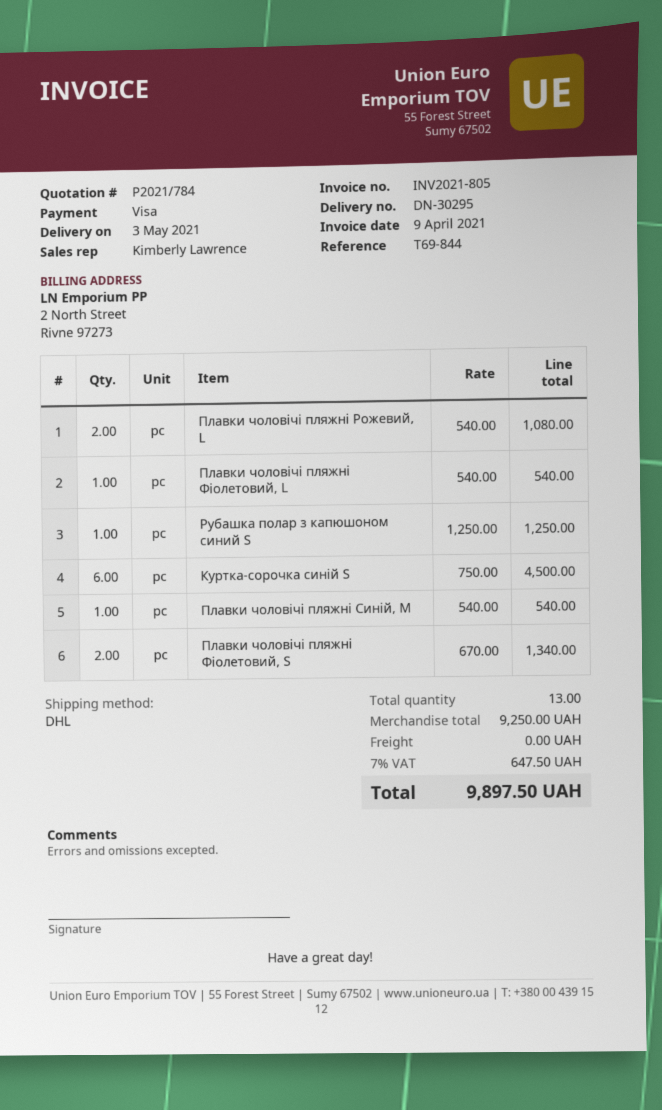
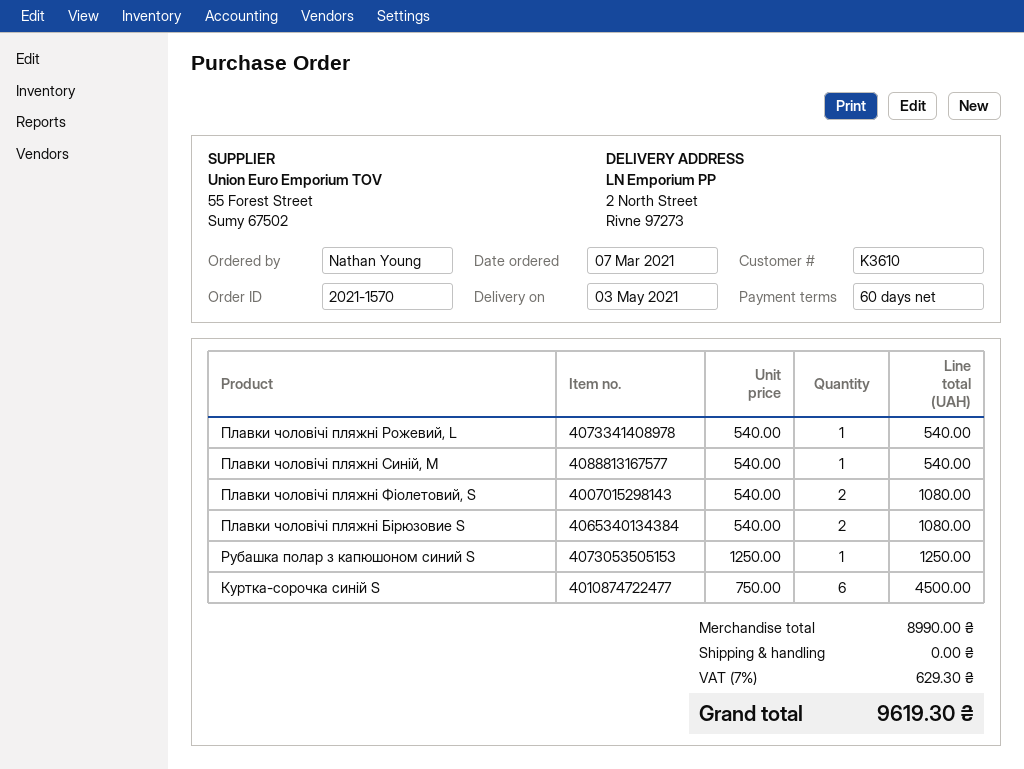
Плавки чоловічі пляжні Рожевий, L: 2 x 540.00 = 1080.00 -> 1 x 540.00 = 540.00
Плавки чоловічі пляжні Фіолетовий, L: 1 x 540.00 = 540.00 -> none
Плавки чоловічі пляжні Фіолетовий, S: 2 x 670.00 = 1340.00 -> 2 x 540.00 = 1080.00
Плавки чоловічі пляжні Бірюзовие S: none -> 2 x 540.00 = 1080.00
subtotal: 9250.00 -> 8990.00
tax: 7% = 647.50 -> 7% = 629.30
total: 9897.50 -> 9619.30

